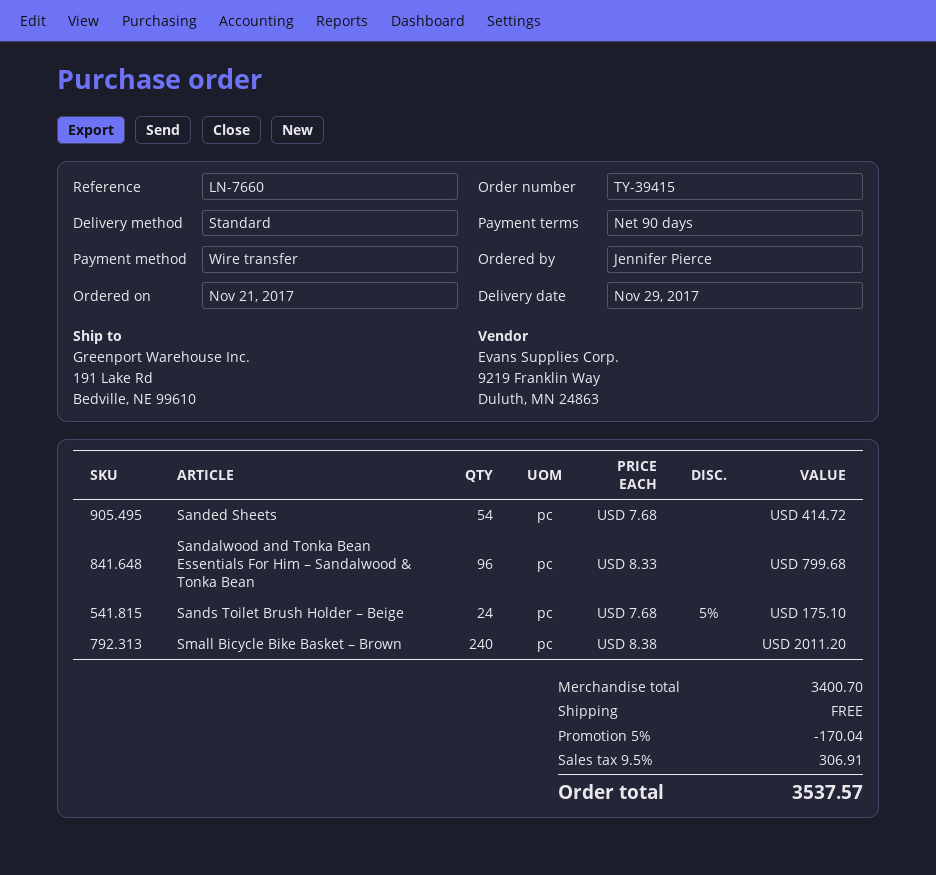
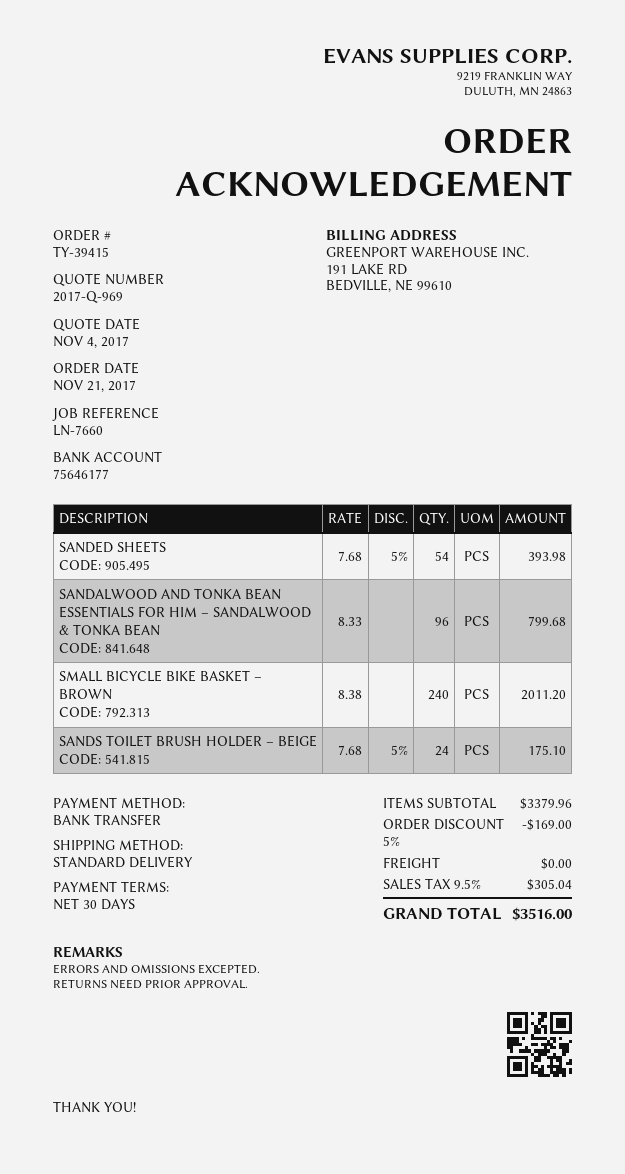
payment terms: 90 days -> 30 days
Sanded Sheets: 54 x 7.68 = 414.72 -> 54 x 7.68 - 5% = 393.98
subtotal: 3400.70 -> 3379.96
discount: 5% = 170.04 -> 5% = 169.00
tax: 9.5% = 306.91 -> 9.5% = 305.04
total: 3537.57 -> 3516.00

